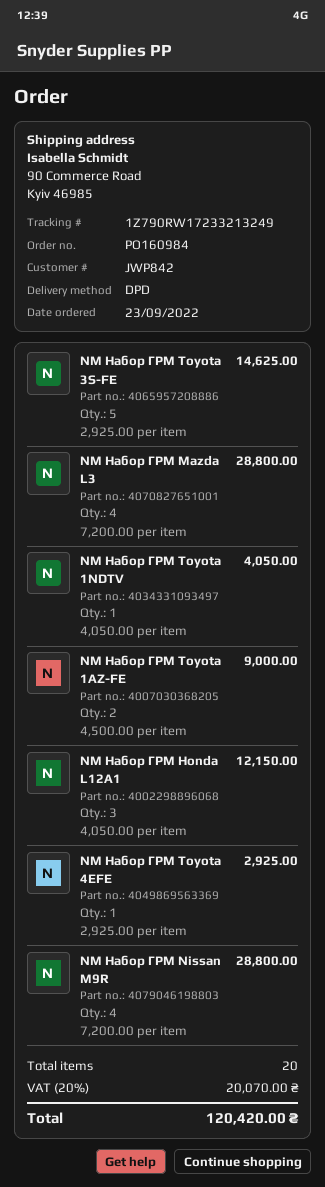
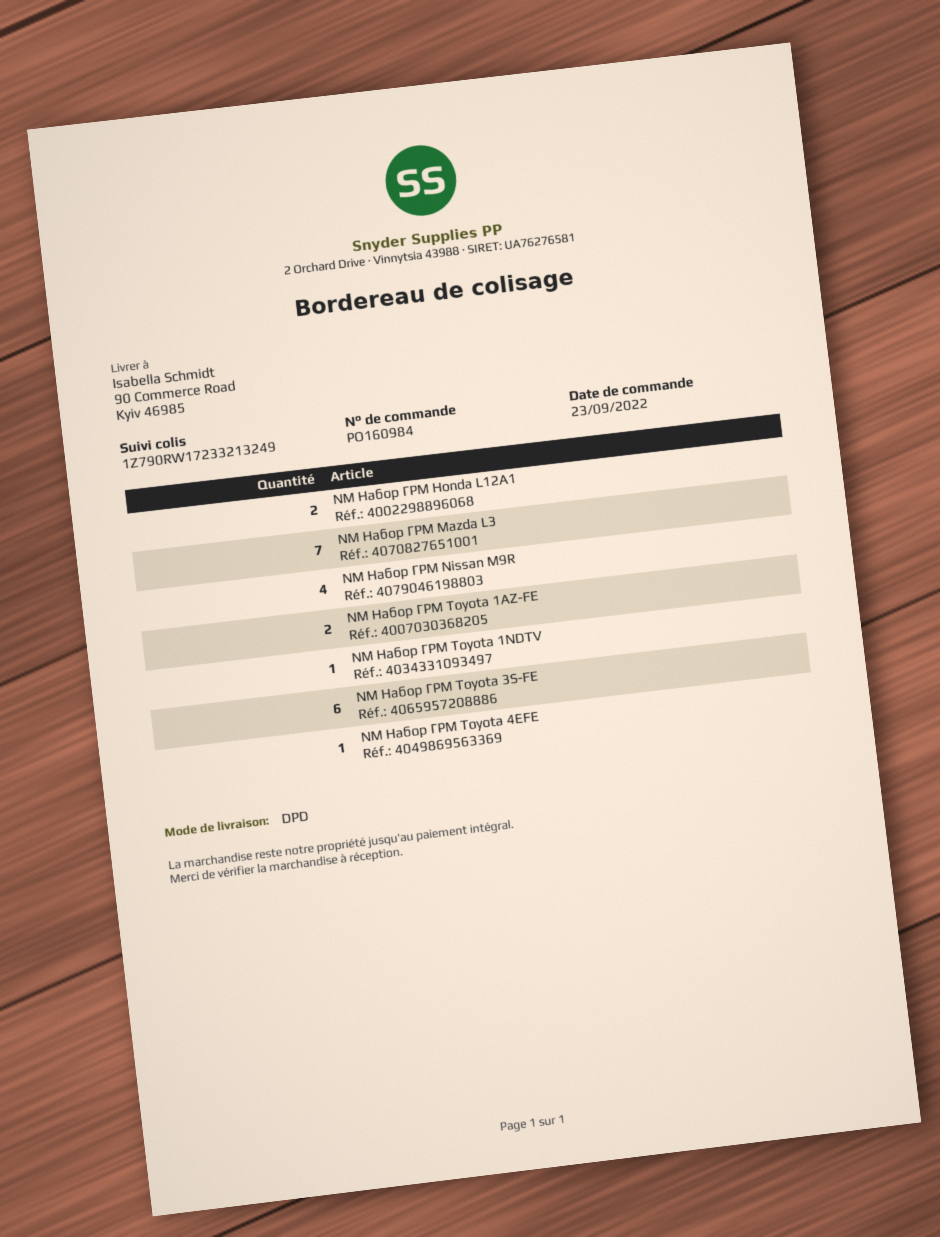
NM Набор ГРМ Toyota 3S-FE: 5 -> 6
NM Набор ГРМ Mazda L3: 4 -> 7
NM Набор ГРМ Honda L12A1: 3 -> 2

